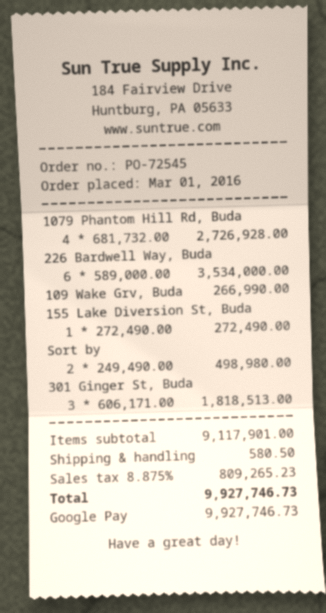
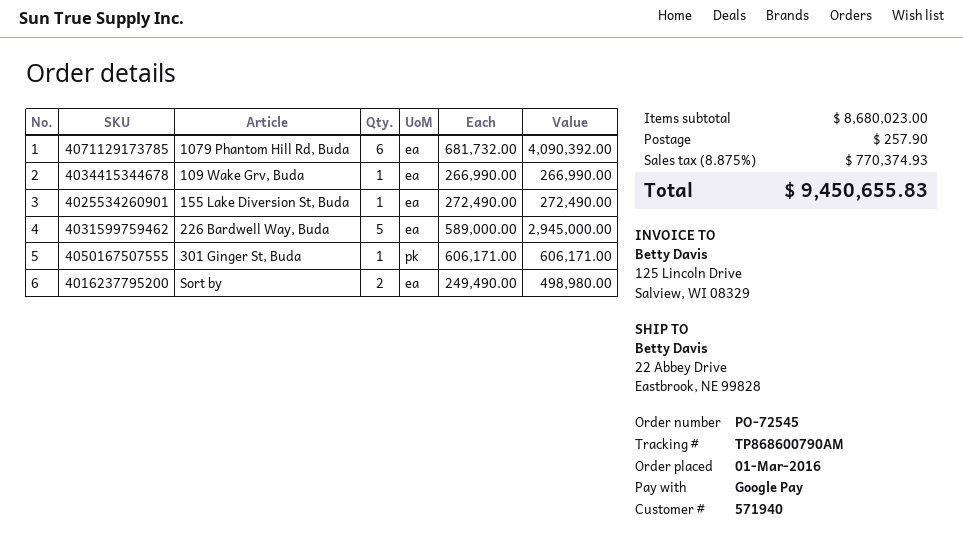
1079 Phantom Hill Rd, Buda: 4 x 681732.00 = 2726928.00 -> 6 x 681732.00 = 4090392.00
226 Bardwell Way, Buda: 6 x 589000.00 = 3534000.00 -> 5 x 589000.00 = 2945000.00
301 Ginger St, Buda: 3 x 606171.00 = 1818513.00 -> 1 x 606171.00 = 606171.00
subtotal: 9117901.00 -> 8680023.00
shipping: 580.50 -> 257.90
tax: 8.875% = 809265.23 -> 8.875% = 770374.93
total: 9927746.73 -> 9450655.83

